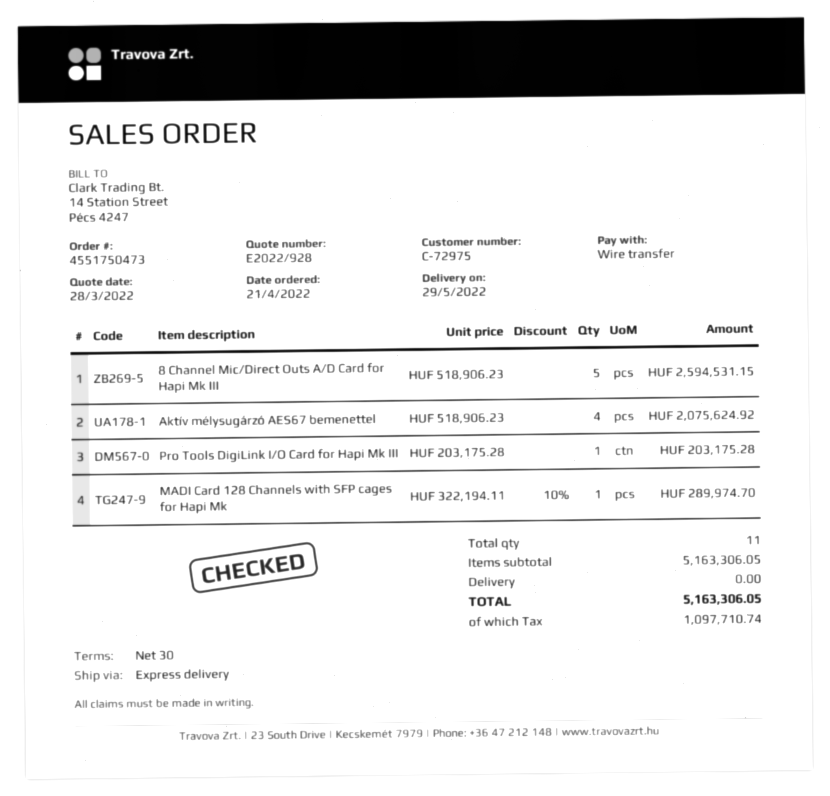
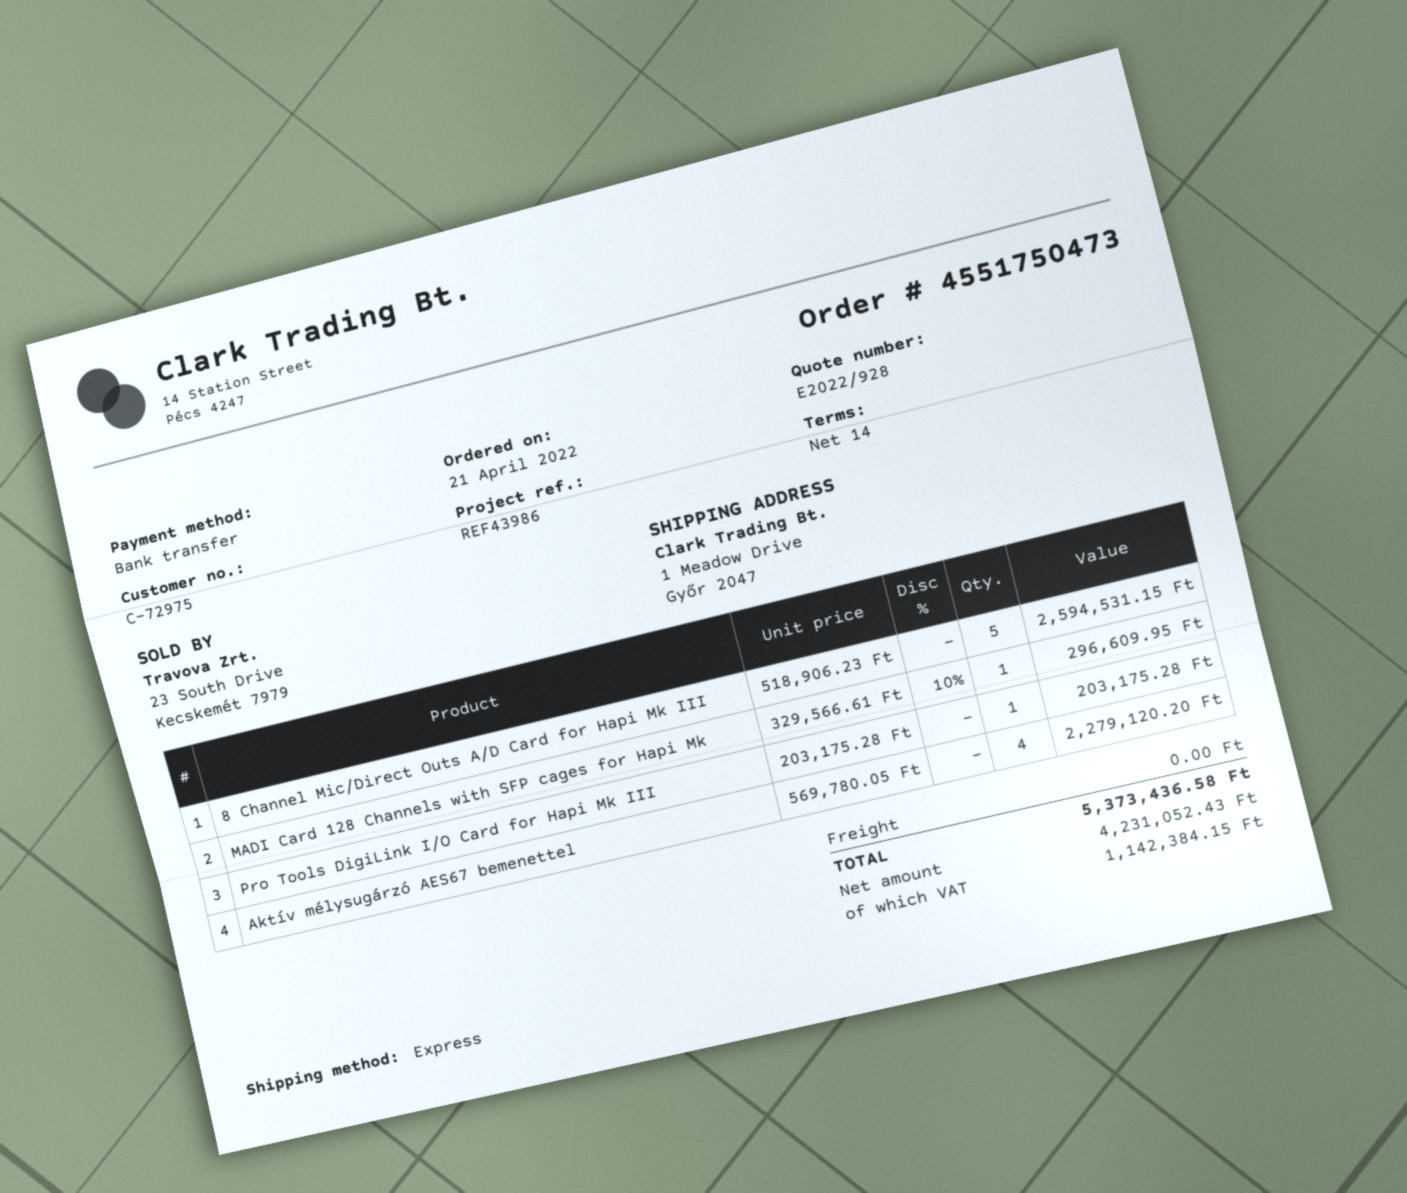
payment terms: 30 days -> 14 days
Aktív mélysugárzó AES67 bemenettel: 4 x 518906.23 = 2075624.92 -> 4 x 569780.05 = 2279120.20
MADI Card 128 Channels with SFP cages for Hapi Mk: 1 x 322194.11 - 10% = 289974.70 -> 1 x 329566.61 - 10% = 296609.95
tax: 1097710.74 -> 1142384.15
total: 5163306.05 -> 5373436.58

